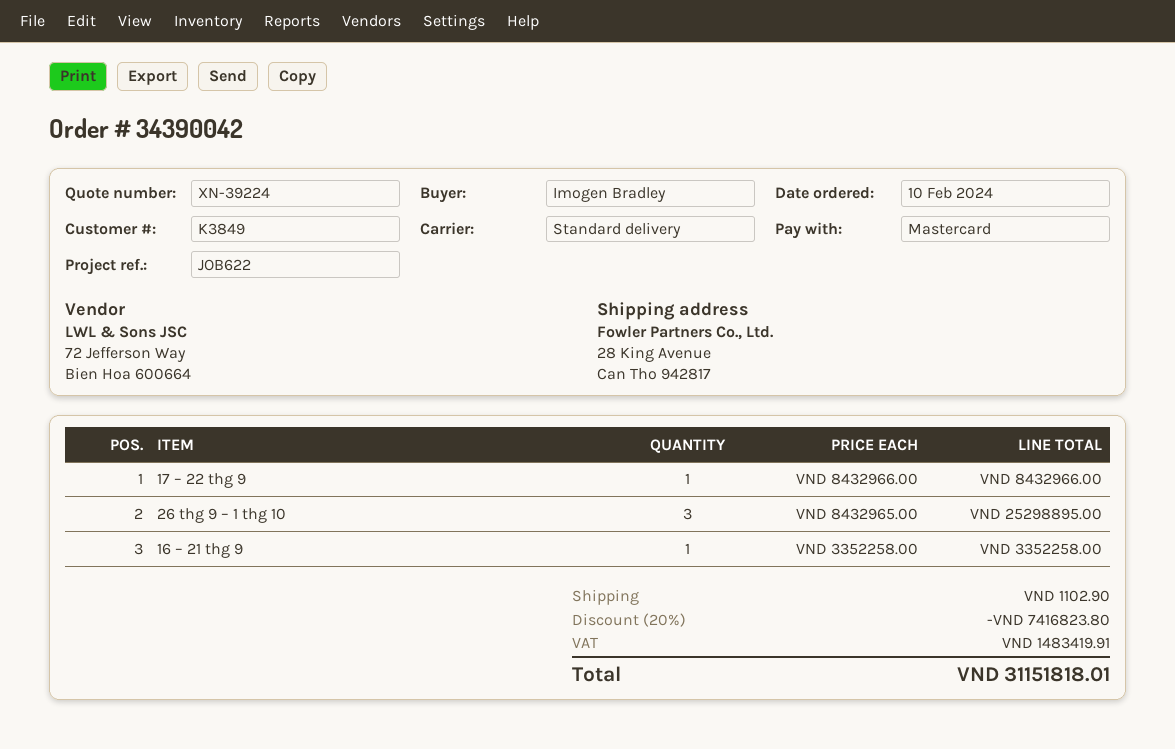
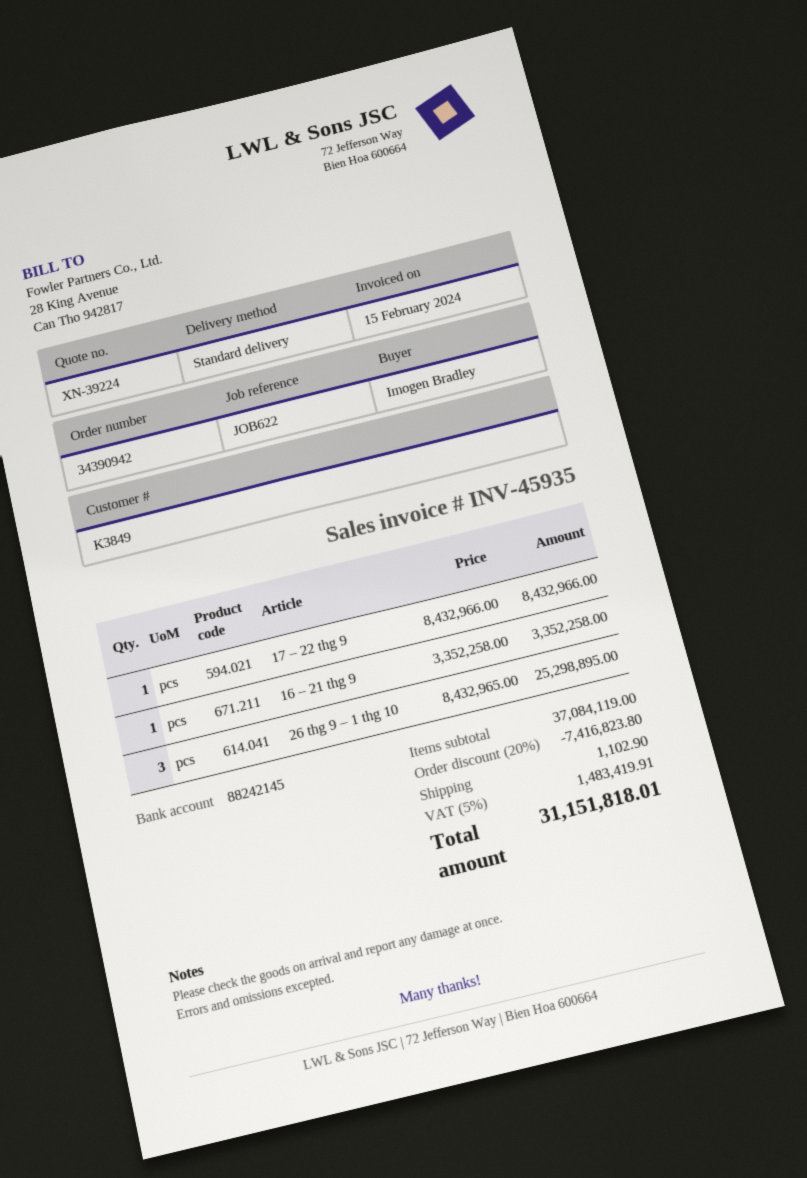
order number: 34390042 -> 34390942

